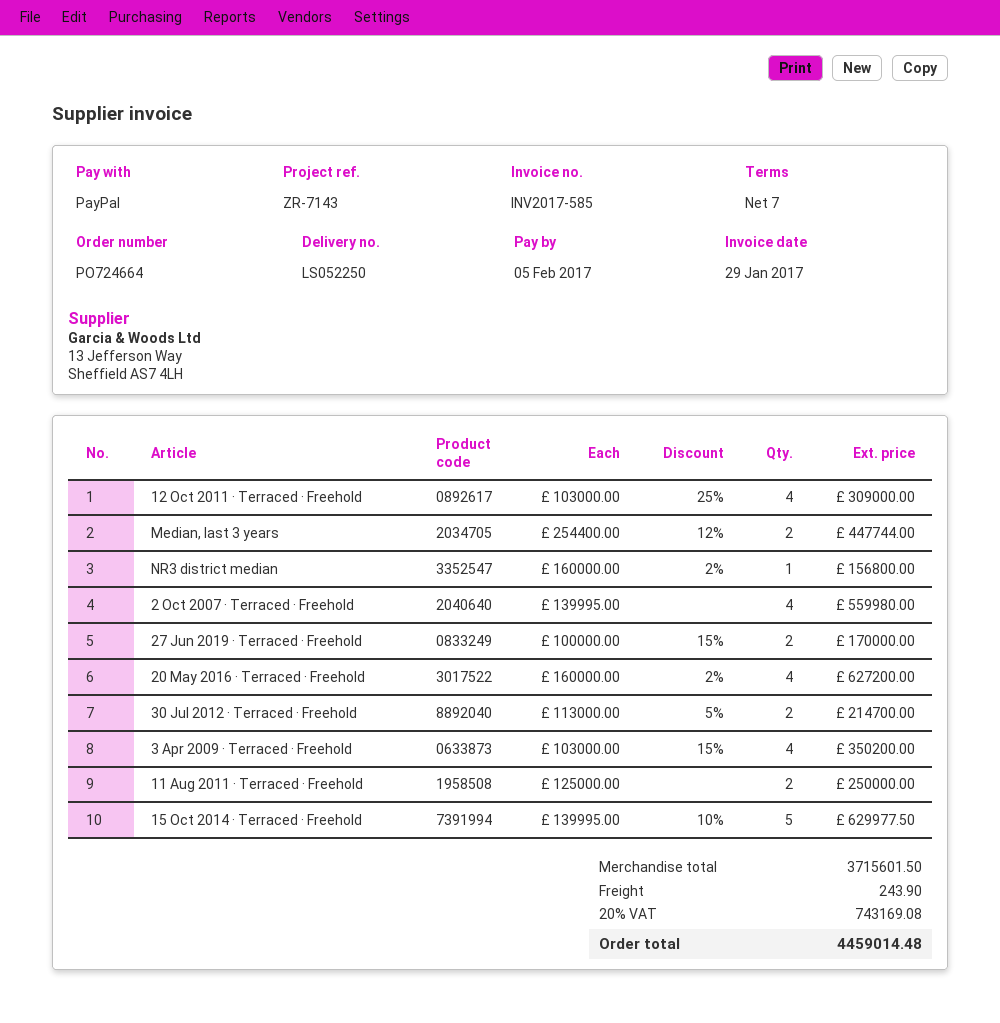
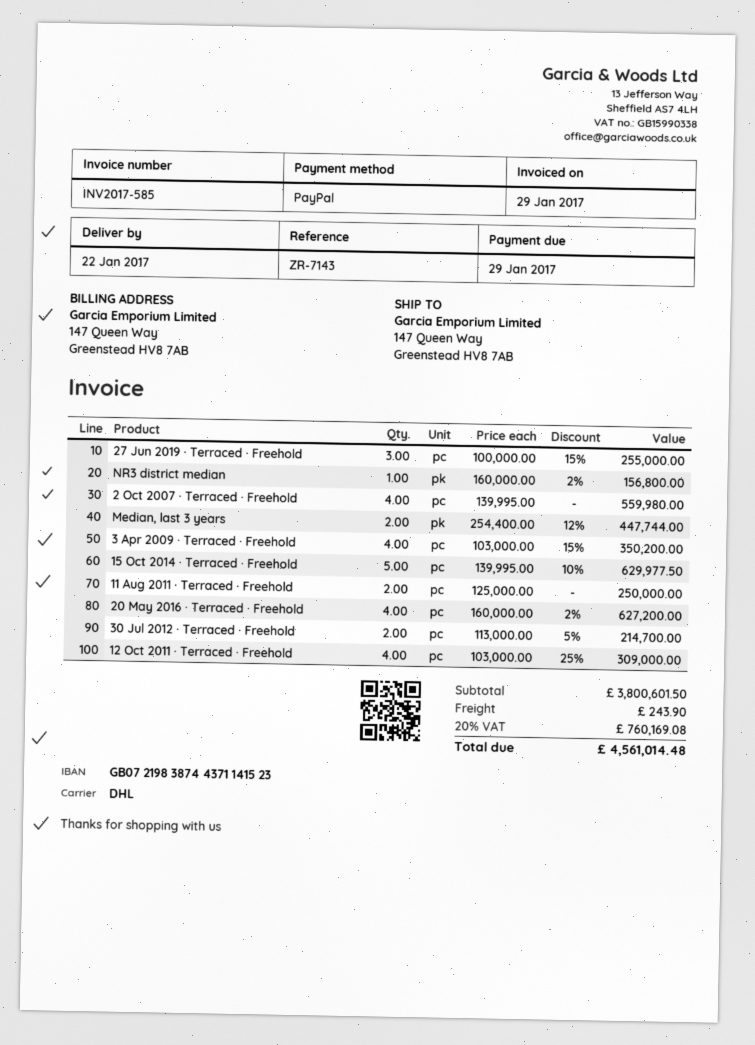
due date: 2017-02-05 -> 2017-01-29
27 Jun 2019 · Terraced · Freehold: 2 x 100000.00 - 15% = 170000.00 -> 3 x 100000.00 - 15% = 255000.00
subtotal: 3715601.50 -> 3800601.50
tax: 20% = 743169.08 -> 20% = 760169.08
total: 4459014.48 -> 4561014.48

